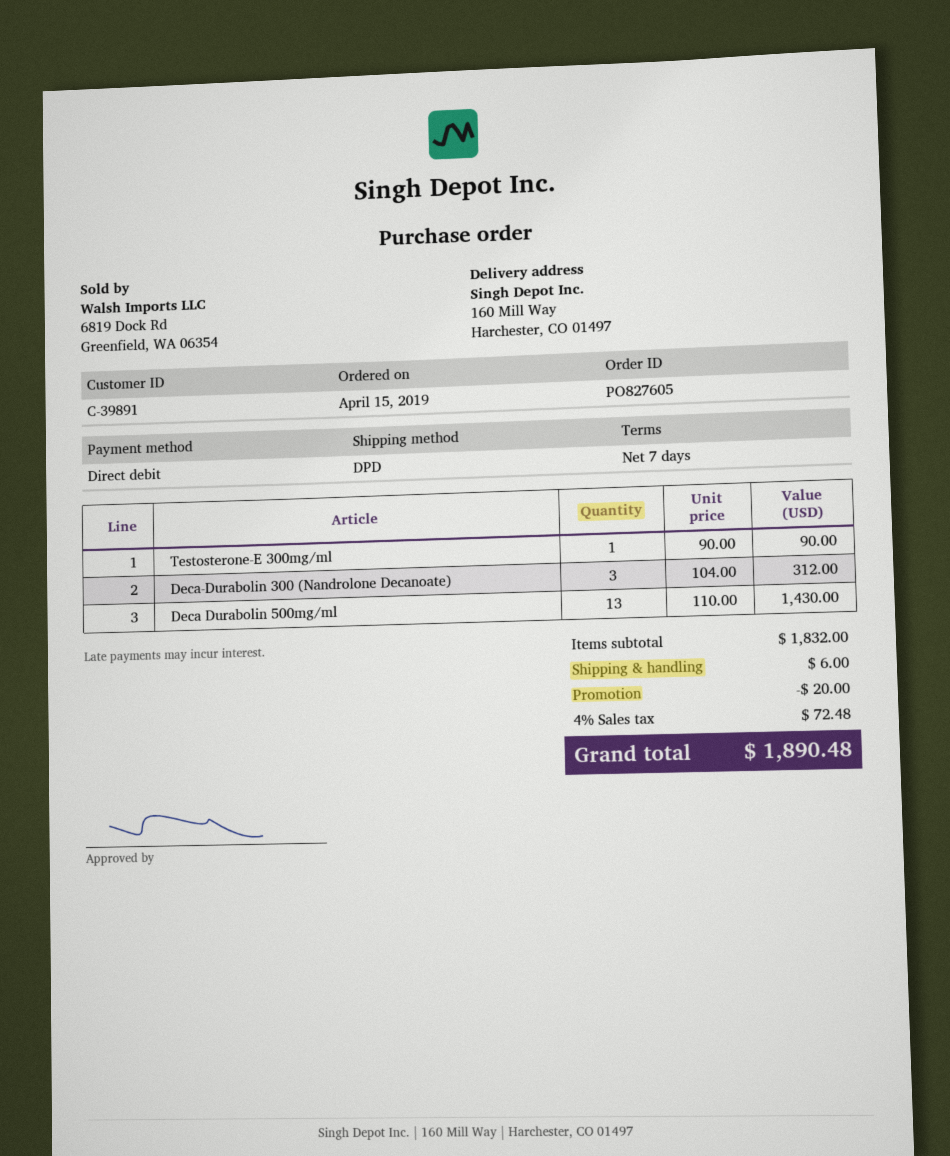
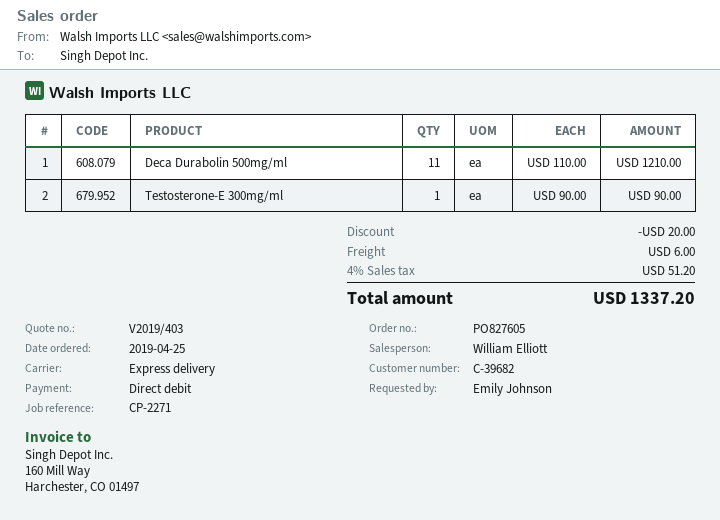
order date: 2019-04-15 -> 2019-04-25
customer number: C-39891 -> C-39682
shipping method: DPD -> express
Deca-Durabolin 300 (Nandrolone Decanoate): 3 x 104.00 = 312.00 -> none
Deca Durabolin 500mg/ml: 13 x 110.00 = 1430.00 -> 11 x 110.00 = 1210.00
tax: 4% = 72.48 -> 4% = 51.20
total: 1890.48 -> 1337.20

